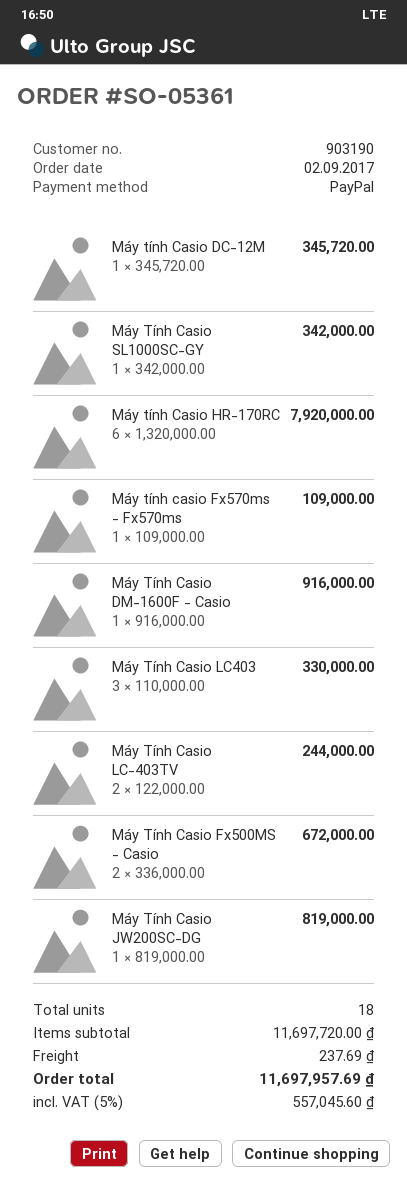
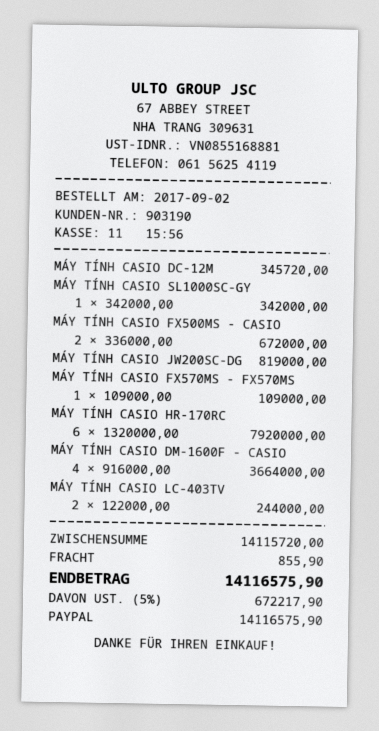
Máy Tính Casio DM-1600F - Casio: 1 x 916000.00 = 916000.00 -> 4 x 916000.00 = 3664000.00
Máy Tính Casio LC403: 3 x 110000.00 = 330000.00 -> none
subtotal: 11697720.00 -> 14115720.00
shipping: 237.69 -> 855.90
tax: 5% = 557045.60 -> 5% = 672217.90
total: 11697957.69 -> 14116575.90

